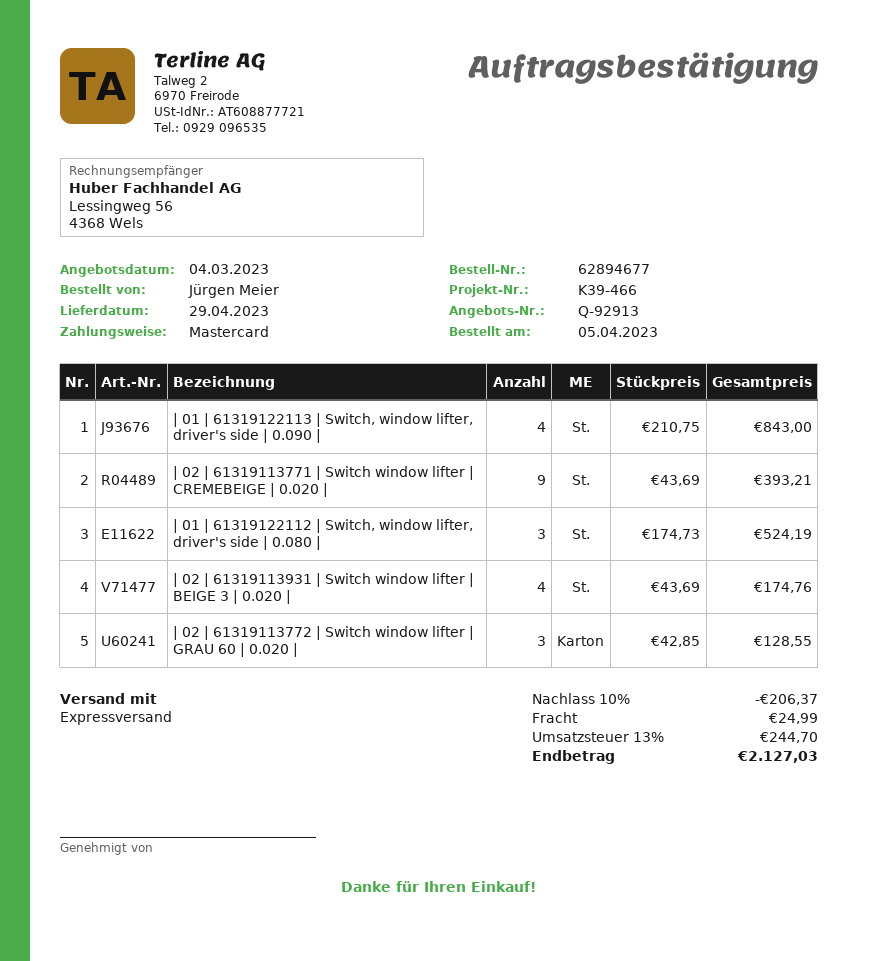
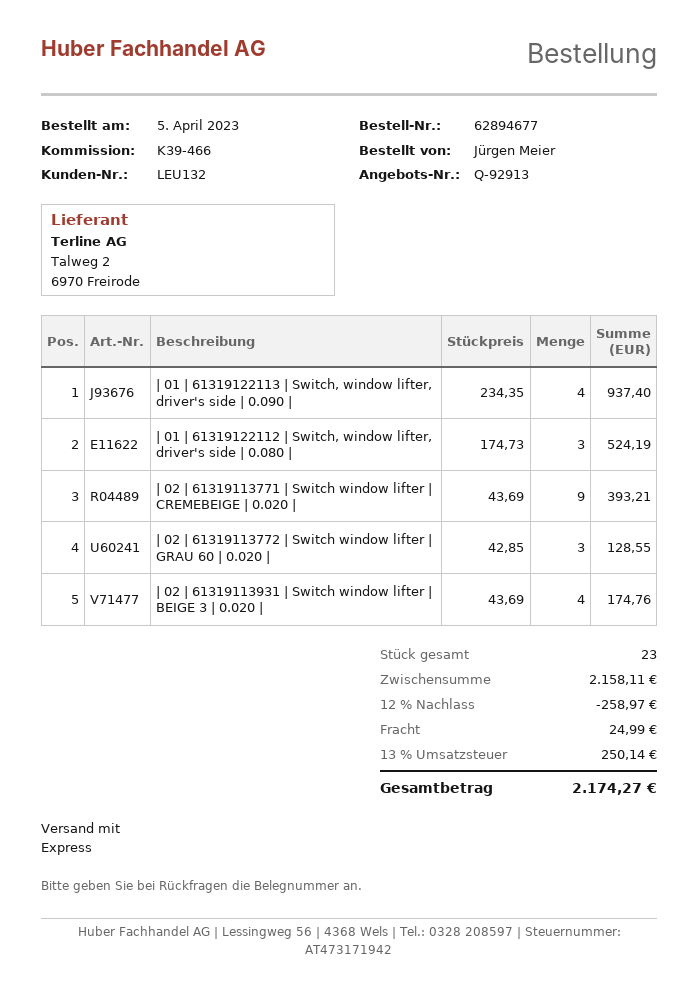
| 01 | 61319122113 | Switch, window lifter, driver's side | 0.090 |: 4 x 210.75 = 843.00 -> 4 x 234.35 = 937.40
discount: 10% = 206.37 -> 12% = 258.97
tax: 13% = 244.70 -> 13% = 250.14
total: 2127.03 -> 2174.27

